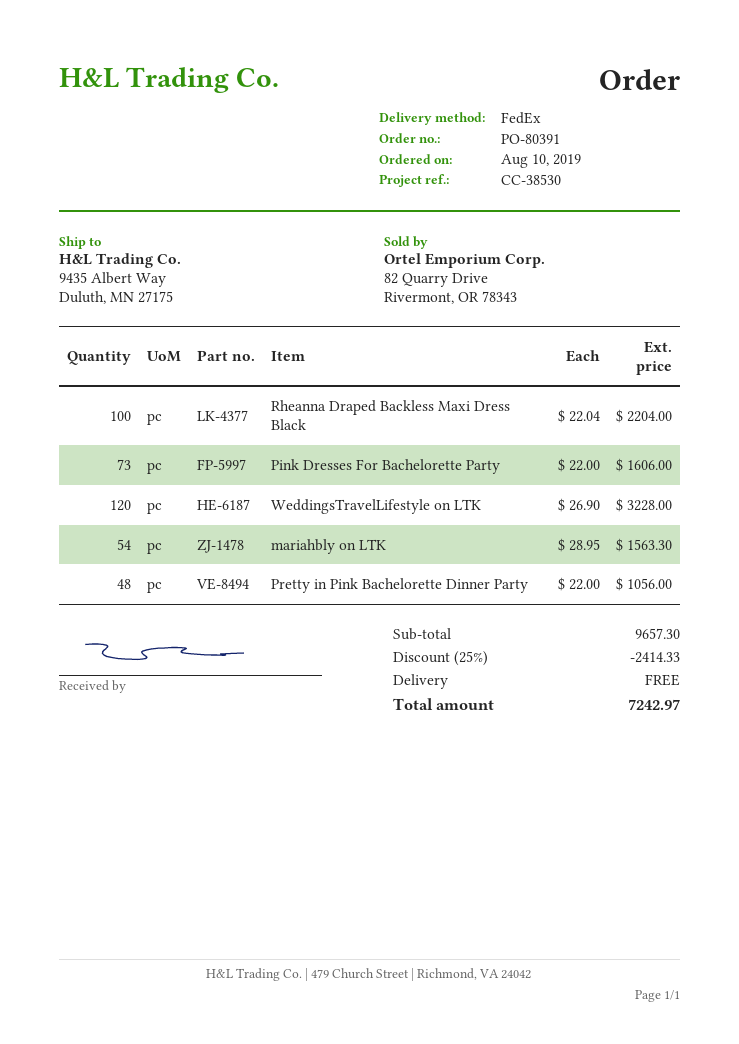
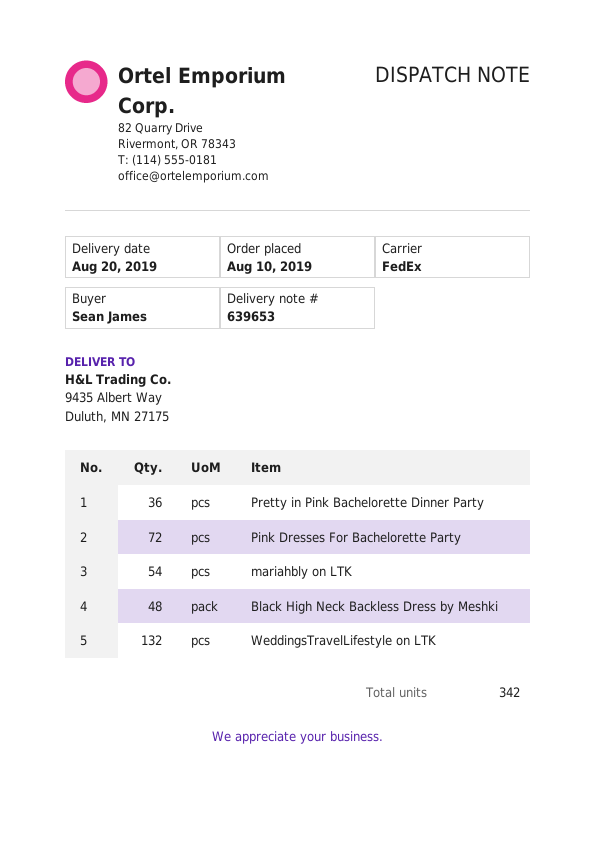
Rheanna Draped Backless Maxi Dress Black: 100 -> none
Pink Dresses For Bachelorette Party: 73 -> 72
WeddingsTravelLifestyle on LTK: 120 -> 132
Pretty in Pink Bachelorette Dinner Party: 48 -> 36
Black High Neck Backless Dress by Meshki: none -> 48

